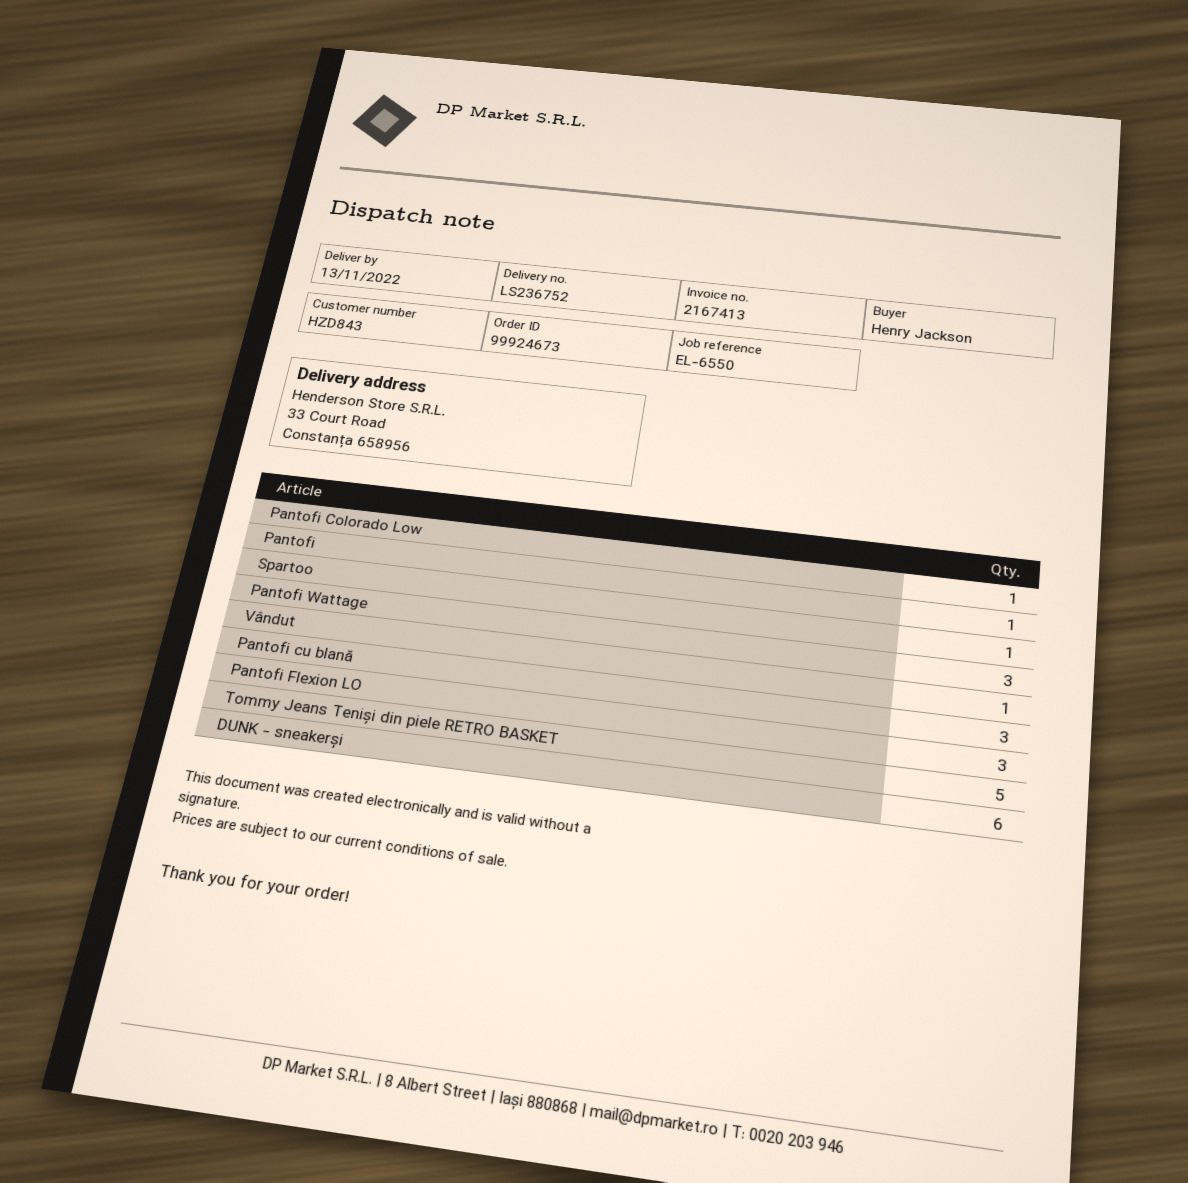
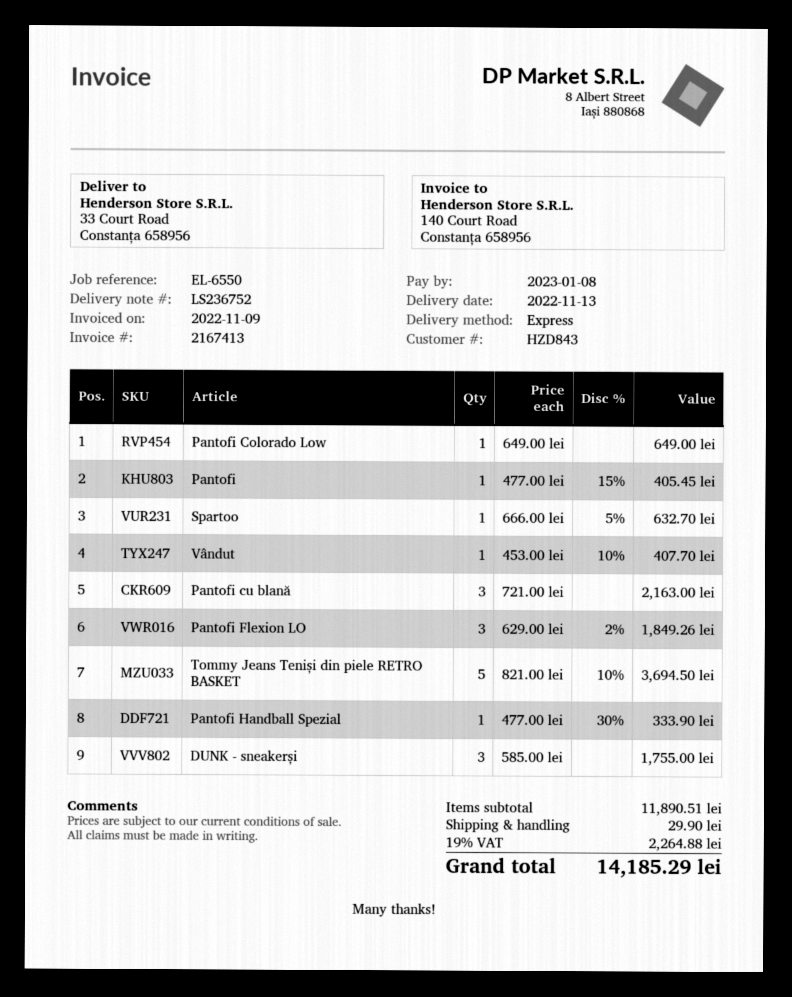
Pantofi Wattage: 3 -> none
DUNK - sneakerși: 6 -> 3
Pantofi Handball Spezial: none -> 1

